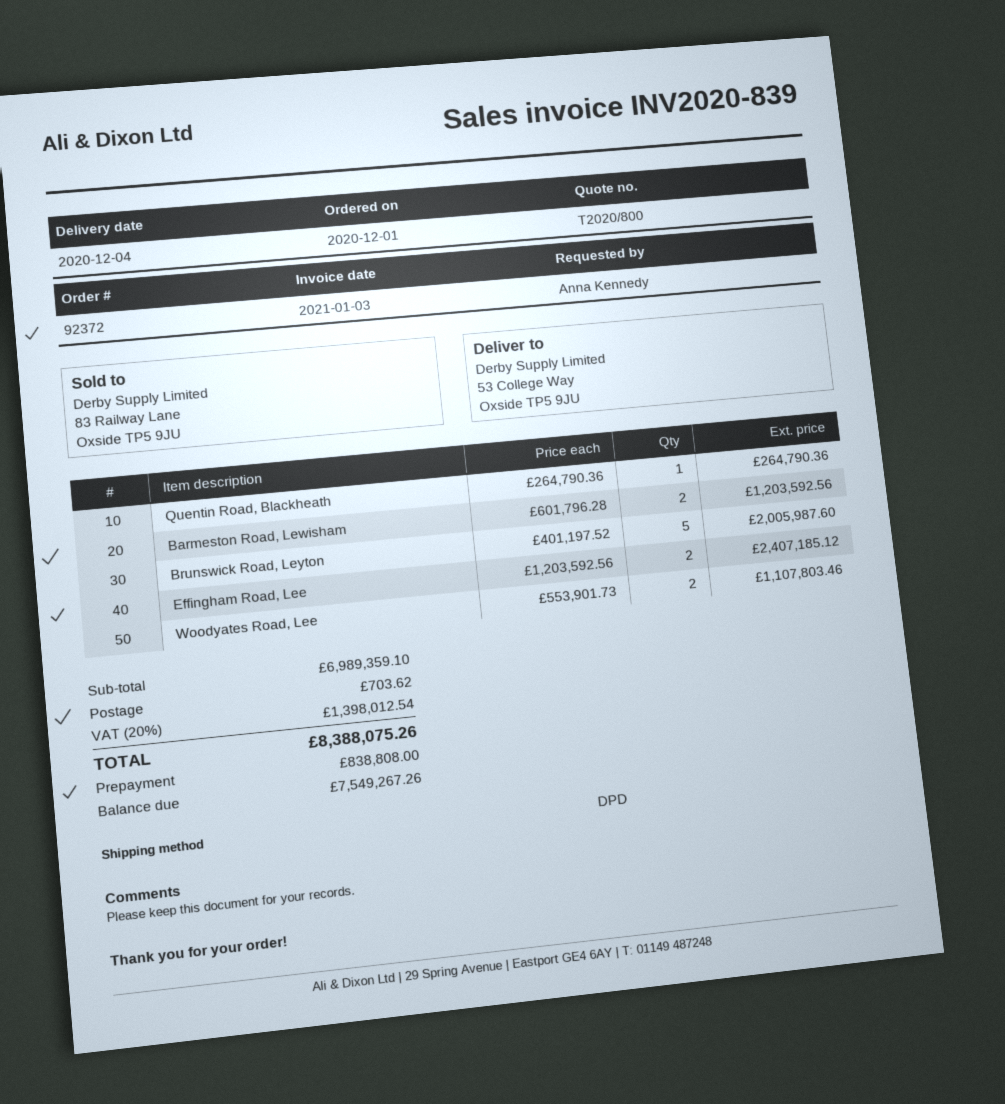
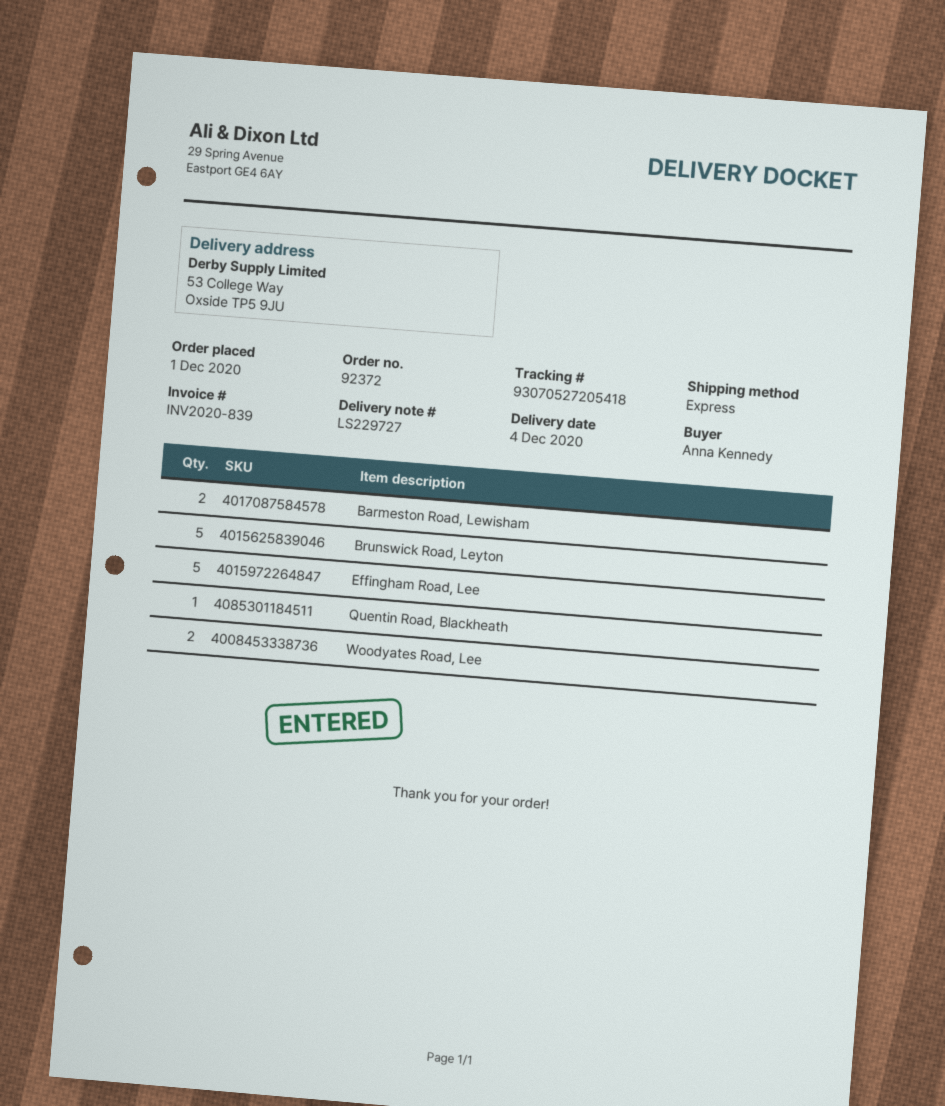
shipping method: DPD -> express
Effingham Road, Lee: 2 -> 5

